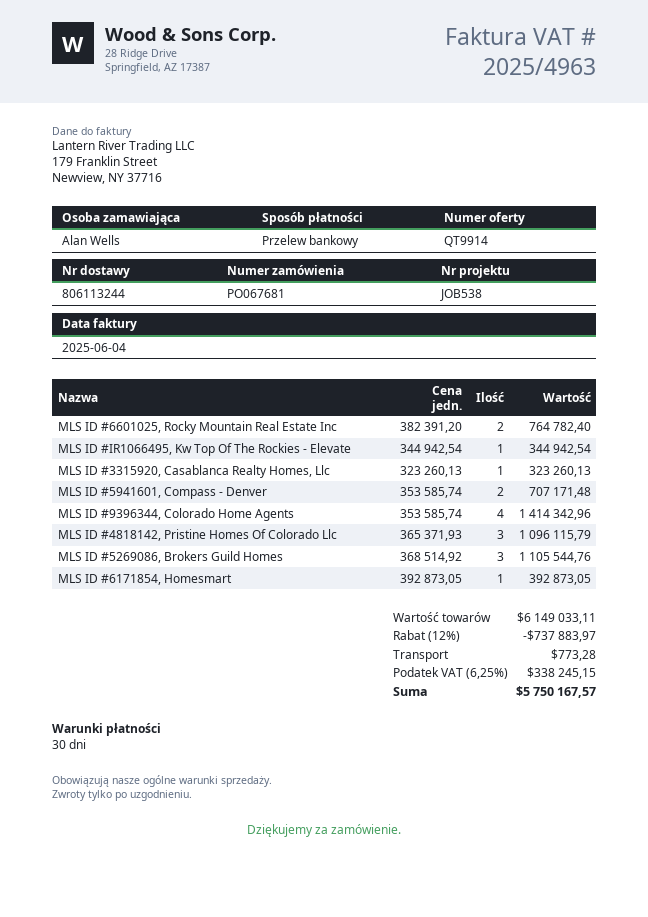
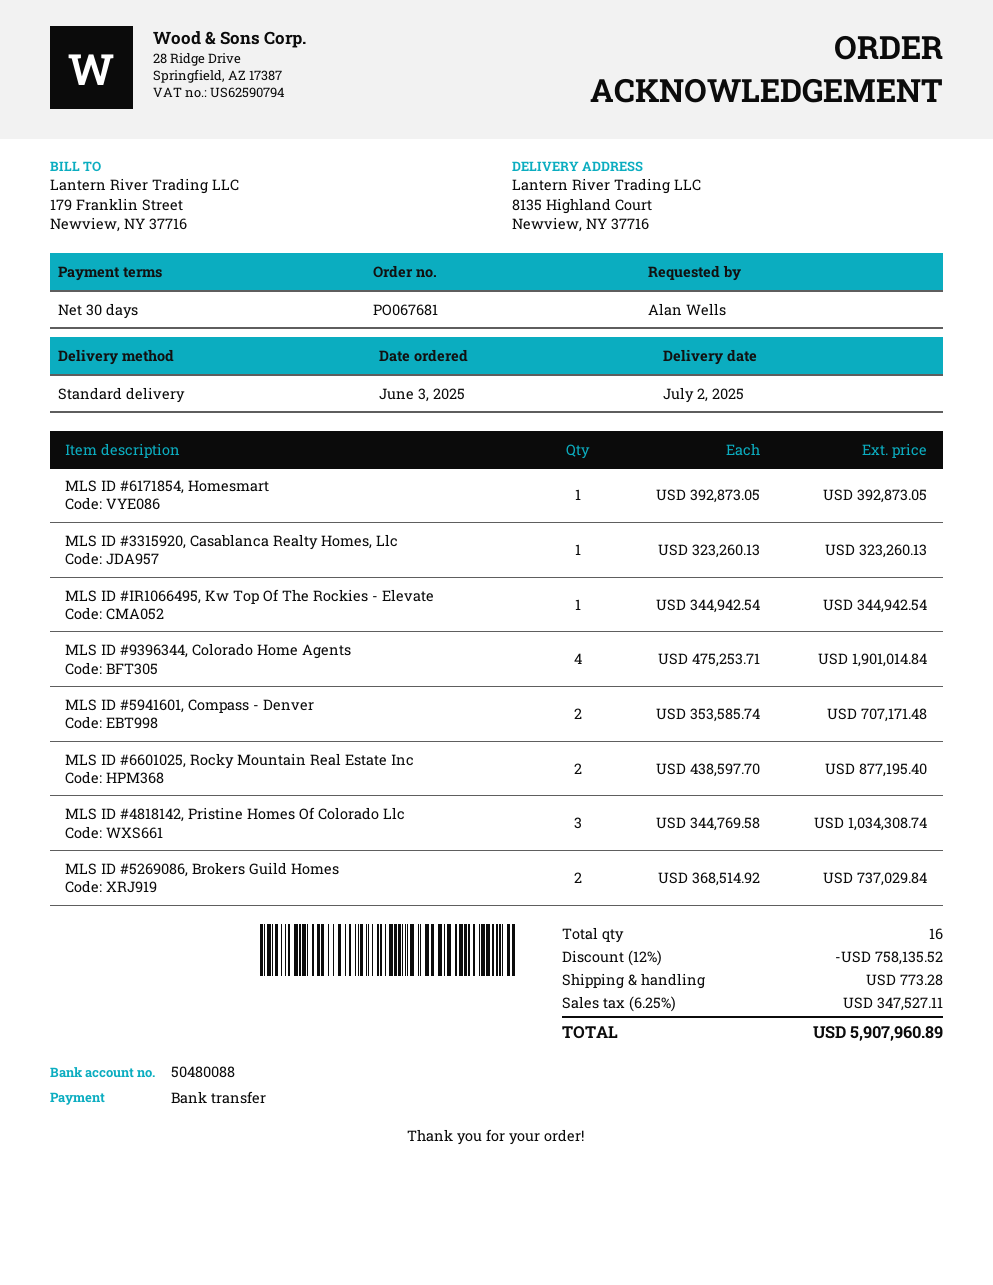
MLS ID #6601025, Rocky Mountain Real Estate Inc: 2 x 382391.20 = 764782.40 -> 2 x 438597.70 = 877195.40
MLS ID #9396344, Colorado Home Agents: 4 x 353585.74 = 1414342.96 -> 4 x 475253.71 = 1901014.84
MLS ID #4818142, Pristine Homes Of Colorado Llc: 3 x 365371.93 = 1096115.79 -> 3 x 344769.58 = 1034308.74
MLS ID #5269086, Brokers Guild Homes: 3 x 368514.92 = 1105544.76 -> 2 x 368514.92 = 737029.84
discount: 12% = 737883.97 -> 12% = 758135.52
tax: 6.25% = 338245.15 -> 6.25% = 347527.11
total: 5750167.57 -> 5907960.89

